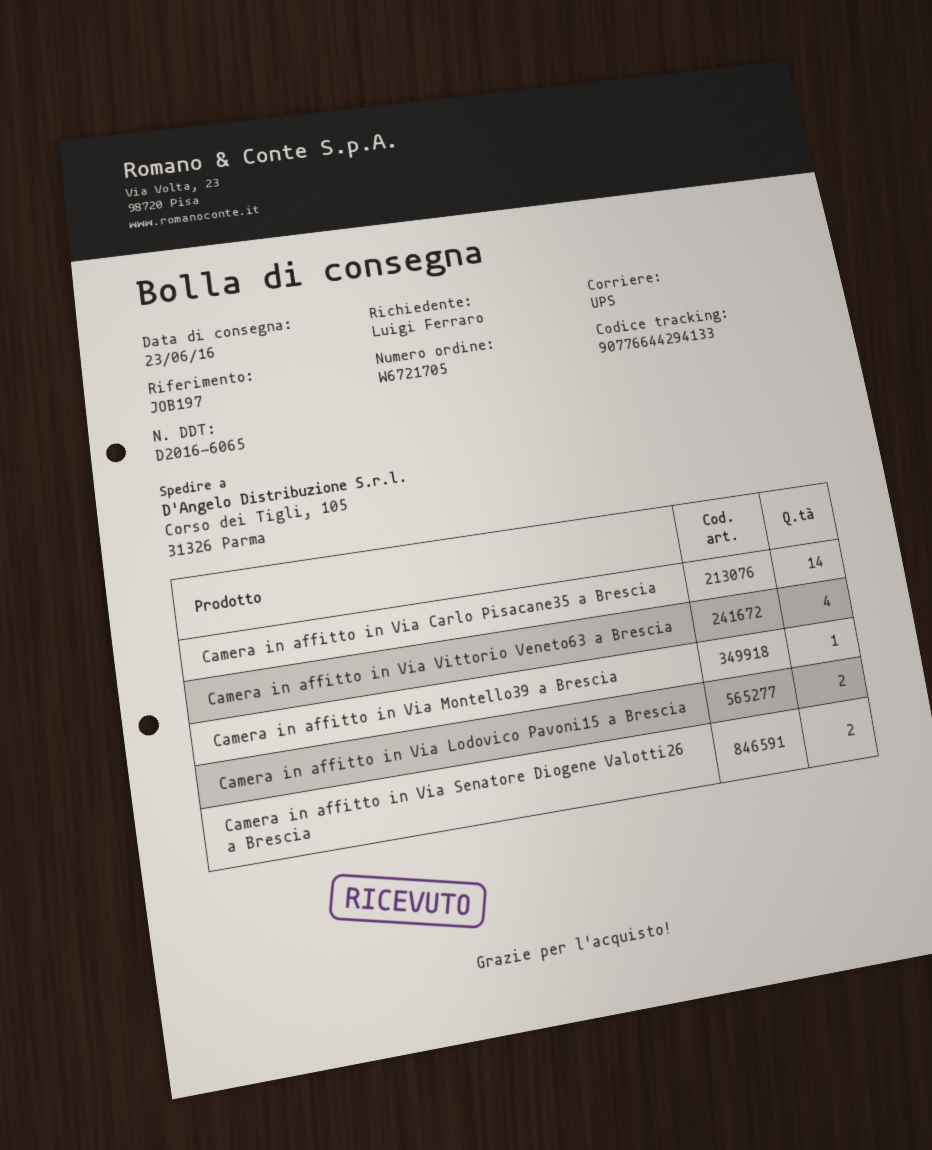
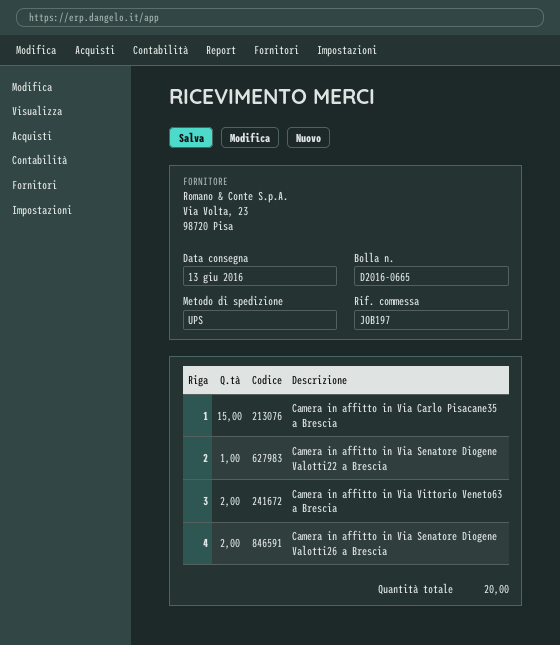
delivery note number: D2016-6065 -> D2016-0665
delivery date: 2016-06-23 -> 2016-06-13
Camera in affitto in Via Carlo Pisacane35 a Brescia: 14 -> 15
Camera in affitto in Via Vittorio Veneto63 a Brescia: 4 -> 2
Camera in affitto in Via Montello39 a Brescia: 1 -> none
Camera in affitto in Via Lodovico Pavoni15 a Brescia: 2 -> none
Camera in affitto in Via Senatore Diogene Valotti22 a Brescia: none -> 1

